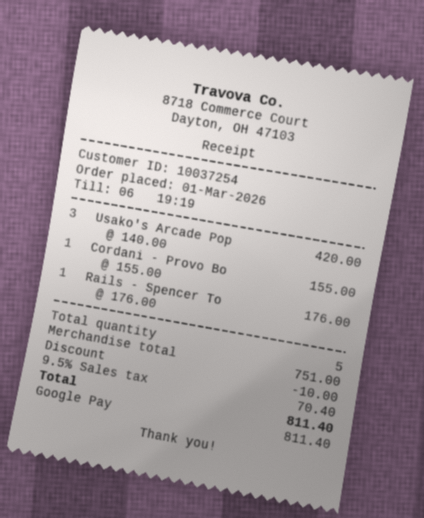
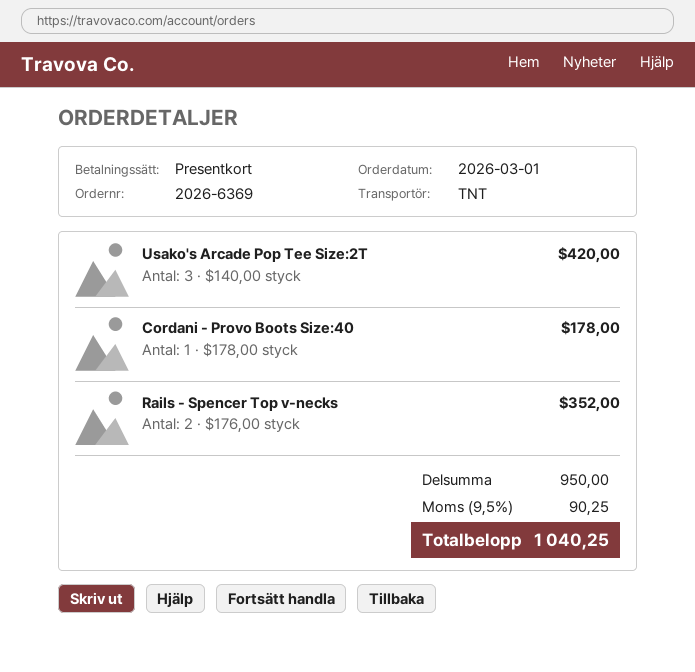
payment method: Google Pay -> gift card
Cordani - Provo Bo: 1 x 155.00 = 155.00 -> 1 x 178.00 = 178.00
Rails - Spencer To: 1 x 176.00 = 176.00 -> 2 x 176.00 = 352.00
subtotal: 751.00 -> 950.00
discount: 10.00 -> none
tax: 9.5% = 70.40 -> 9.5% = 90.25
total: 811.40 -> 1040.25

